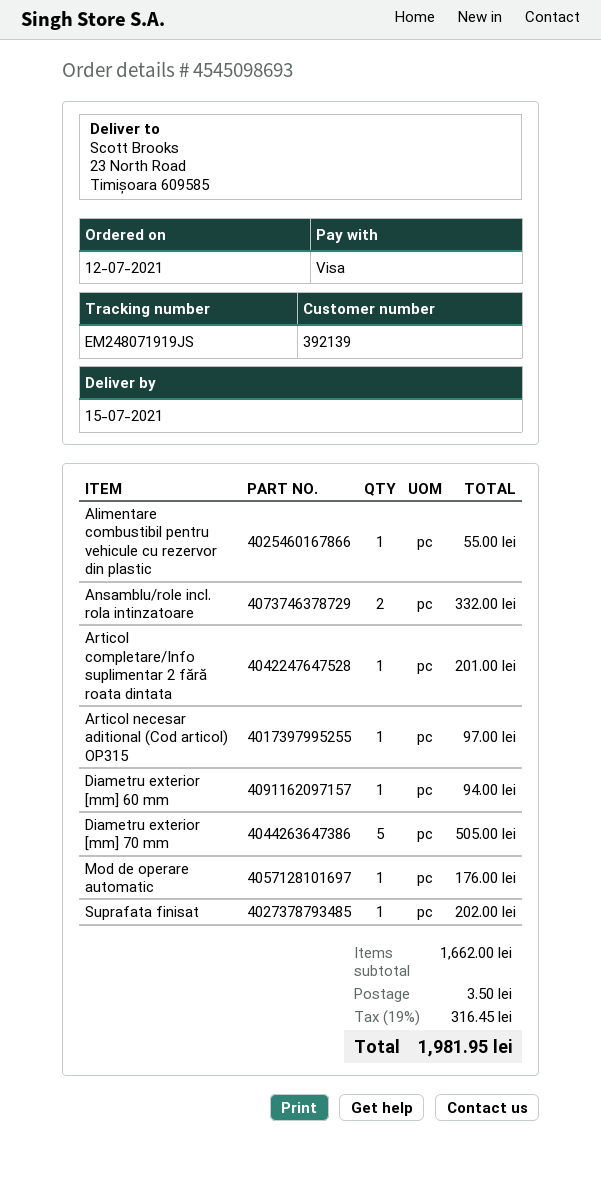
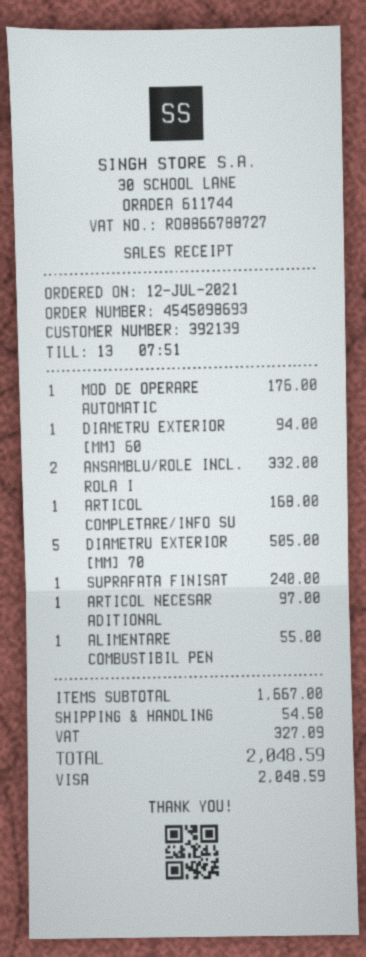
Articol completare/Info suplimentar 2 fără roata dintata: 1 for 201.00 -> 1 for 168.00
Suprafata finisat: 1 for 202.00 -> 1 for 240.00
subtotal: 1662.00 -> 1667.00
shipping: 3.50 -> 54.50
tax: 316.45 -> 327.09
total: 1981.95 -> 2048.59

